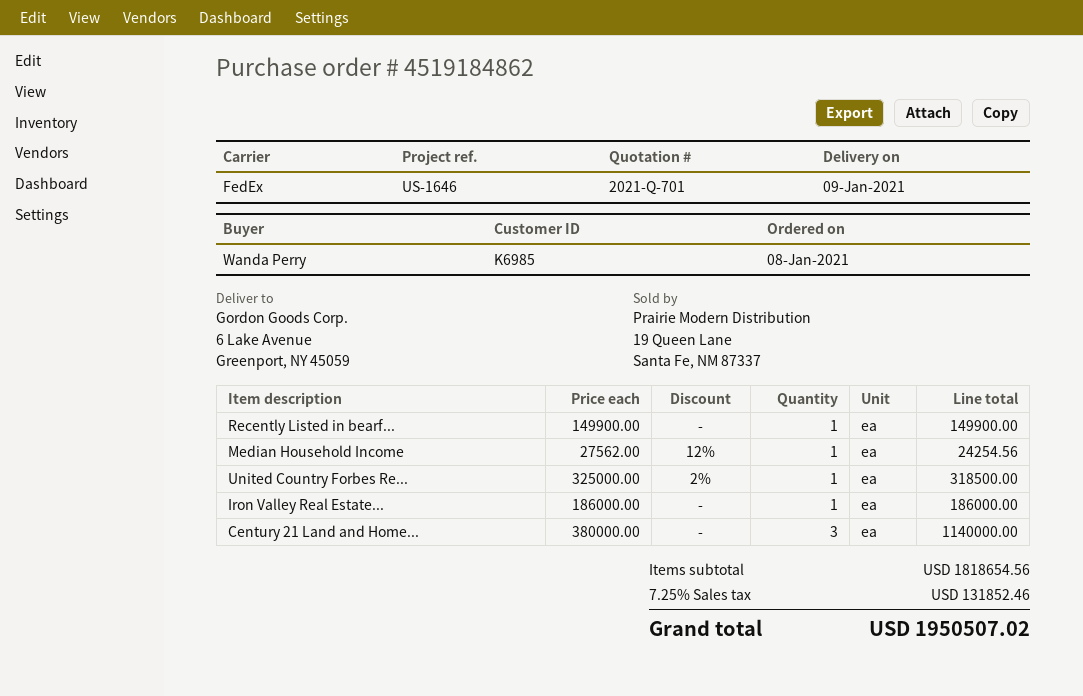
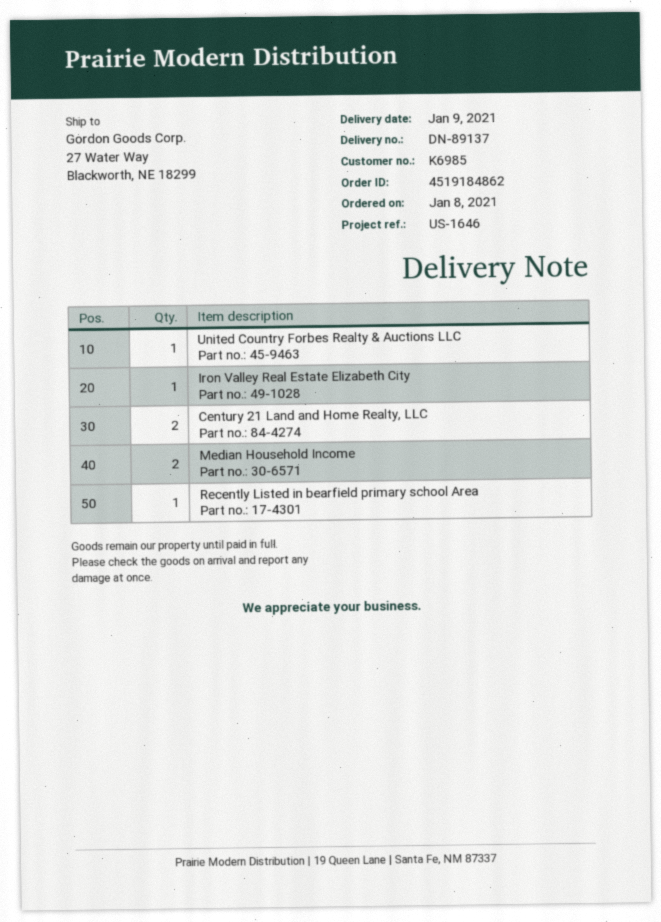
ship to: 6 Lake Avenue, Greenport, NY 45059 -> 27 Water Way, Blackworth, NE 18299
Median Household Income: 1 -> 2
Century 21 Land and Home...: 3 -> 2

